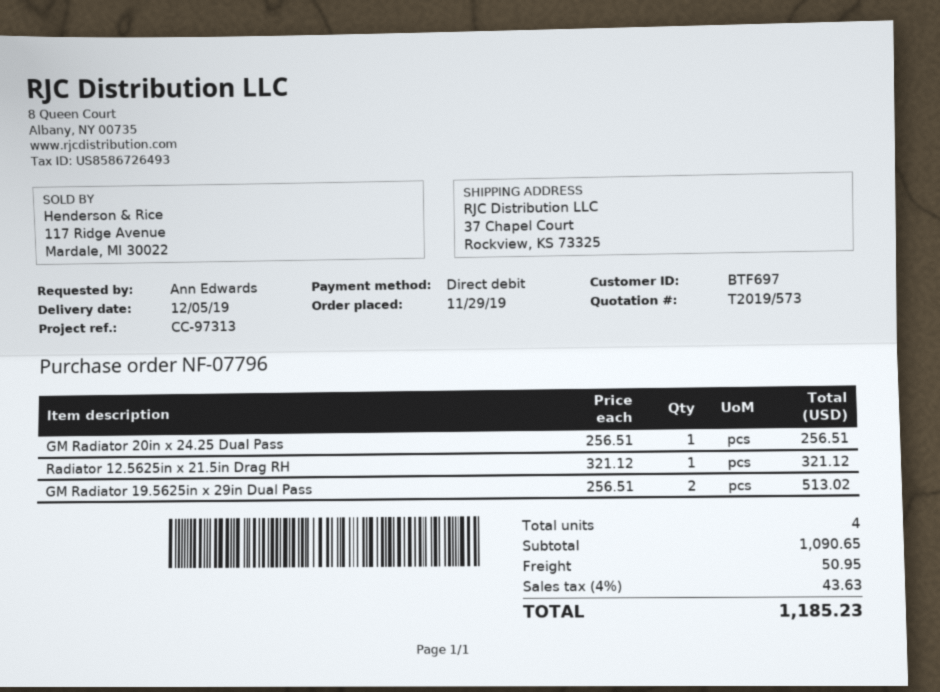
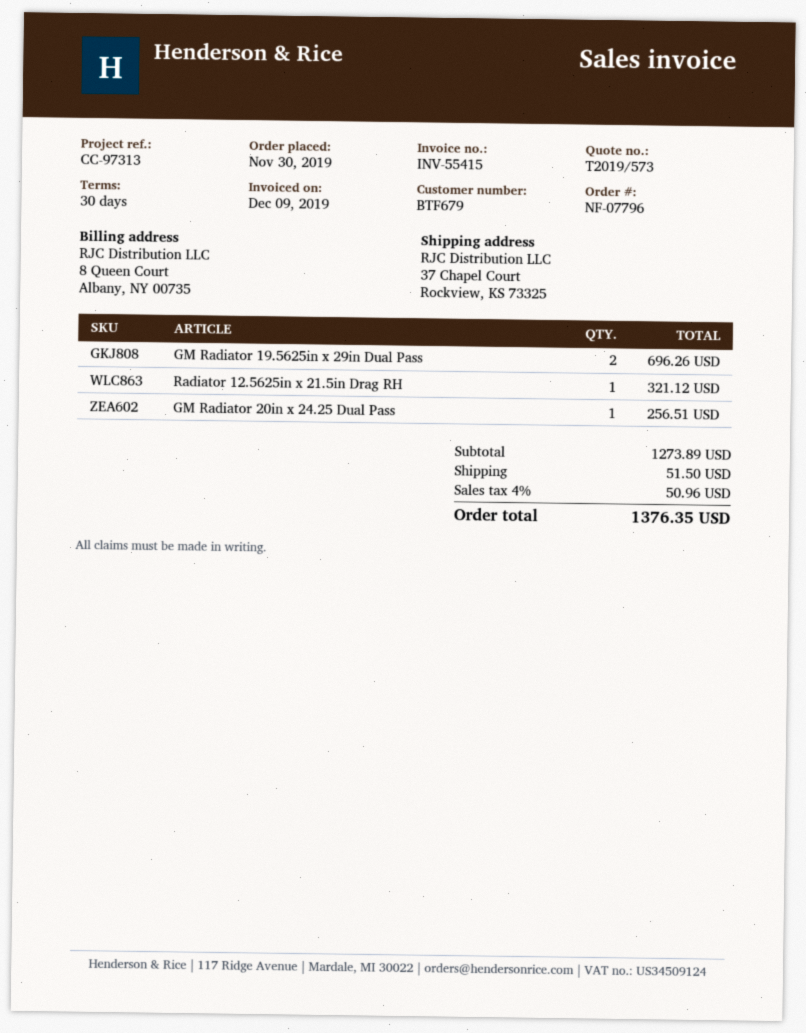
order date: 2019-11-29 -> 2019-11-30
customer number: BTF697 -> BTF679
GM Radiator 19.5625in x 29in Dual Pass: 2 for 513.02 -> 2 for 696.26
subtotal: 1090.65 -> 1273.89
shipping: 50.95 -> 51.50
tax: 4% = 43.63 -> 4% = 50.96
total: 1185.23 -> 1376.35

